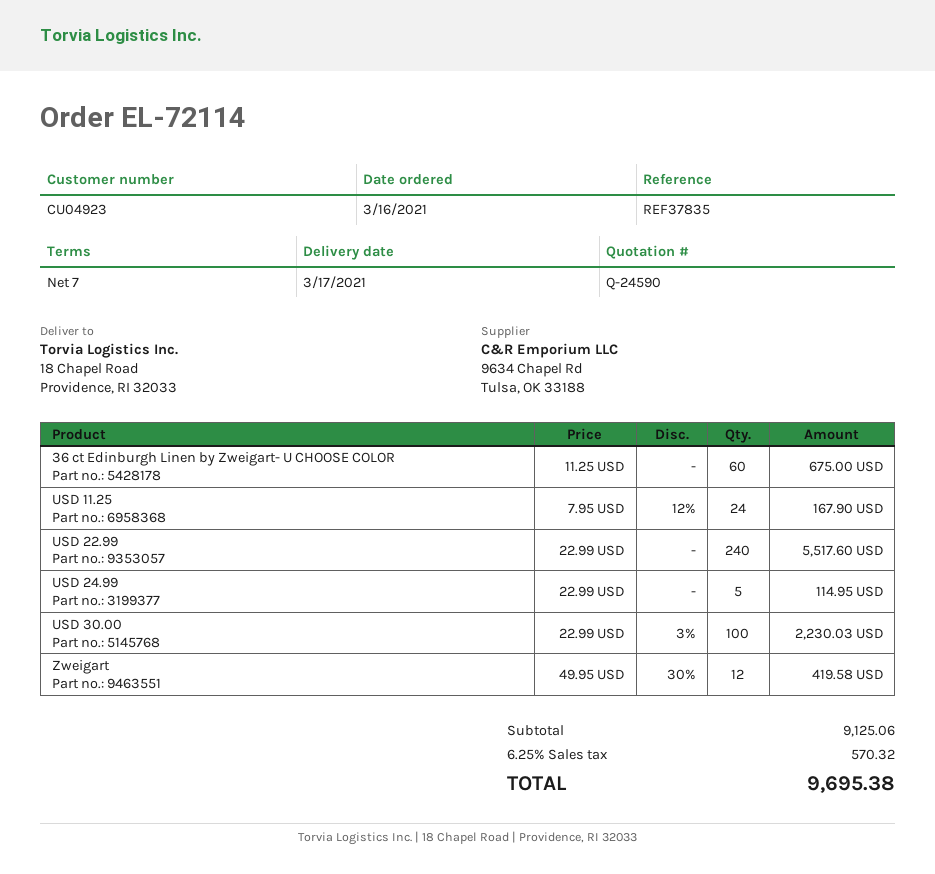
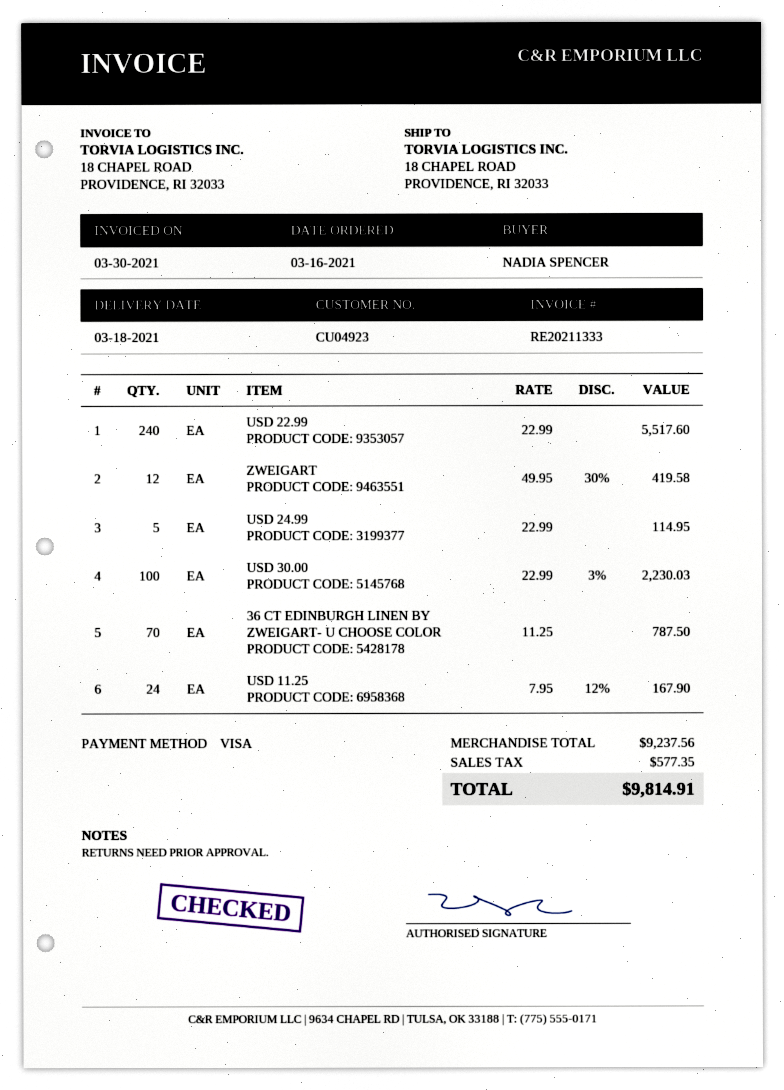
delivery date: 2021-03-17 -> 2021-03-18
36 ct Edinburgh Linen by Zweigart- U CHOOSE COLOR: 60 x 11.25 = 675.00 -> 70 x 11.25 = 787.50
subtotal: 9125.06 -> 9237.56
tax: 570.32 -> 577.35
total: 9695.38 -> 9814.91

